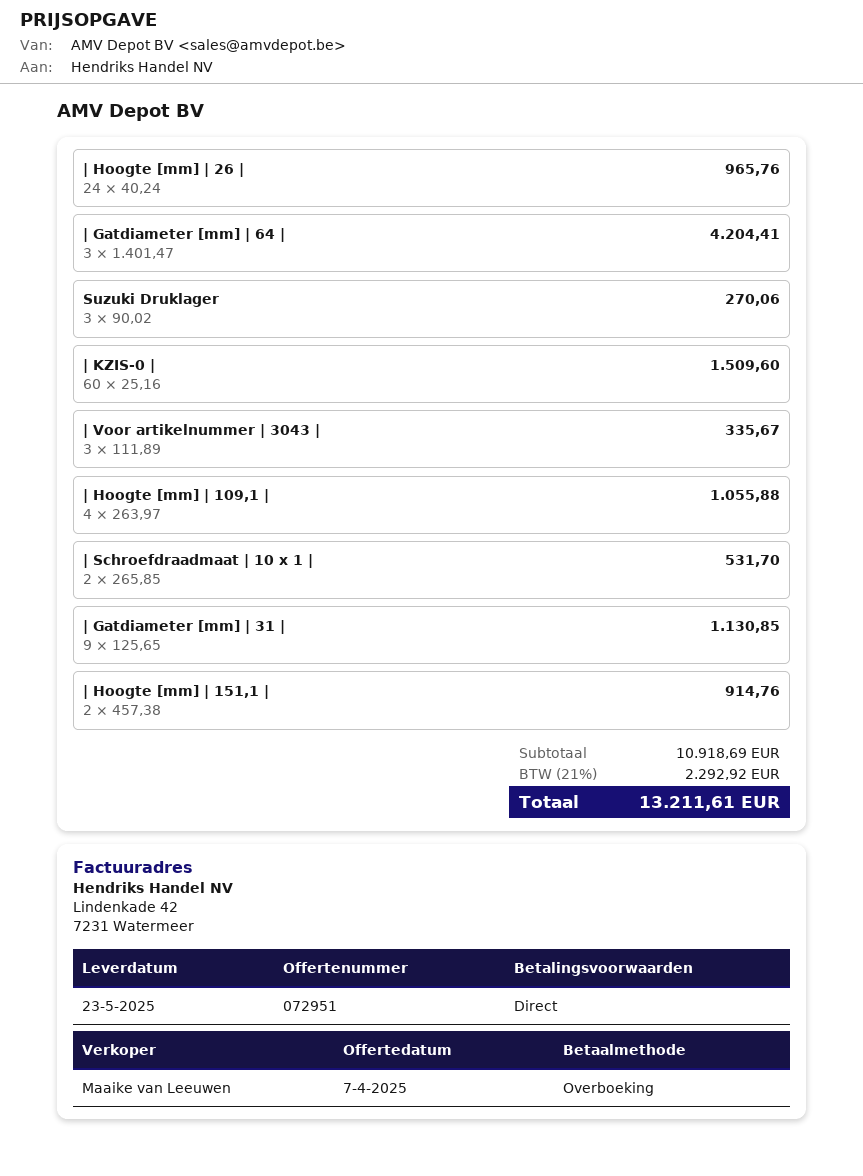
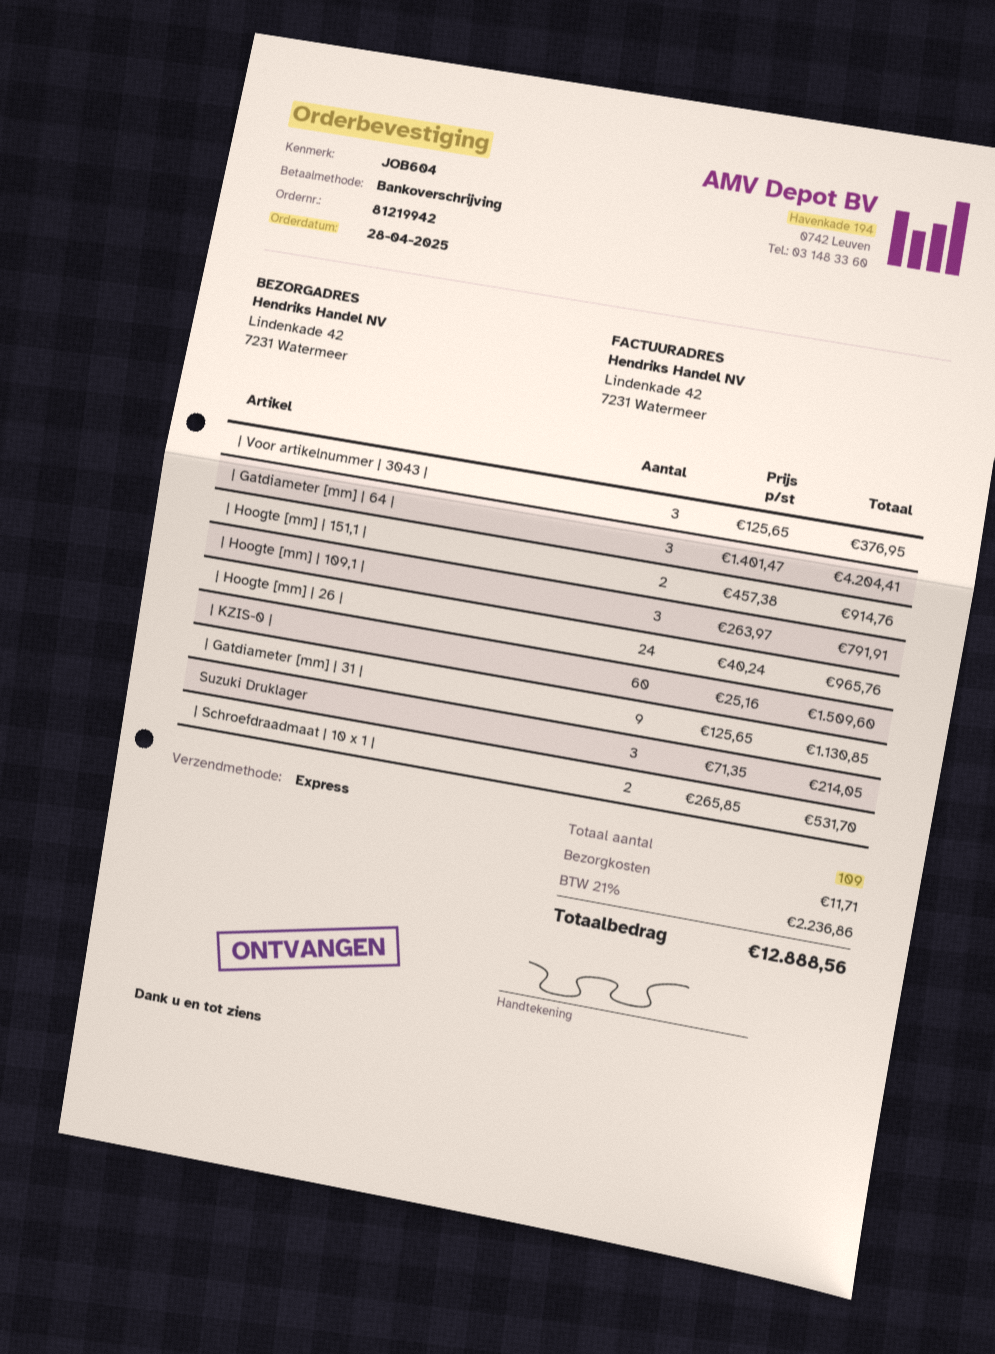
Suzuki Druklager: 3 x 90.02 = 270.06 -> 3 x 71.35 = 214.05
| Voor artikelnummer | 3043 |: 3 x 111.89 = 335.67 -> 3 x 125.65 = 376.95
| Hoogte [mm] | 109,1 |: 4 x 263.97 = 1055.88 -> 3 x 263.97 = 791.91
shipping: none -> 11.71
tax: 21% = 2292.92 -> 21% = 2236.86
total: 13211.61 -> 12888.56

